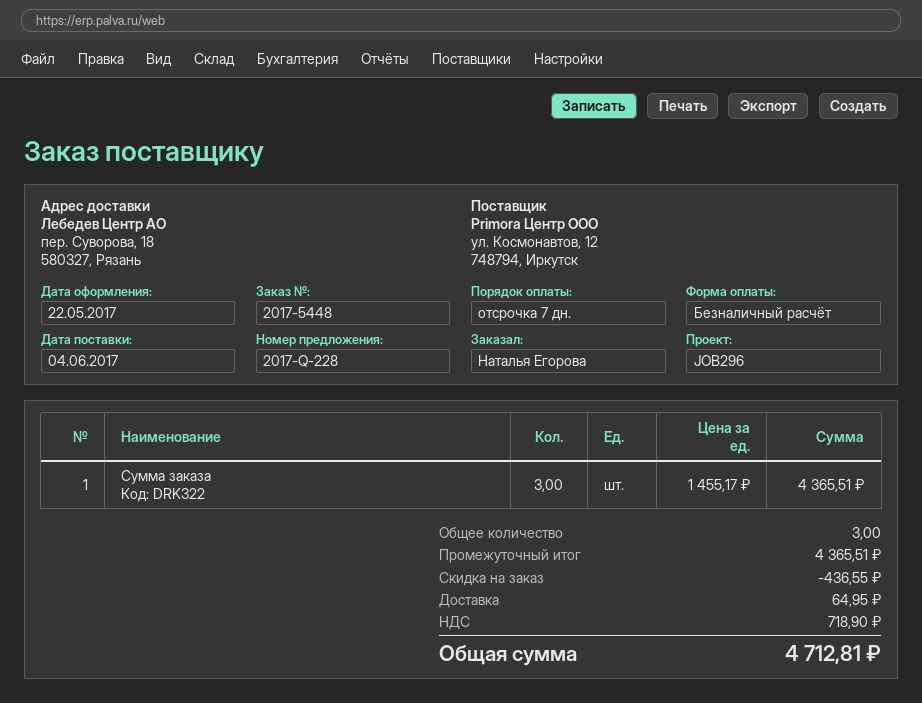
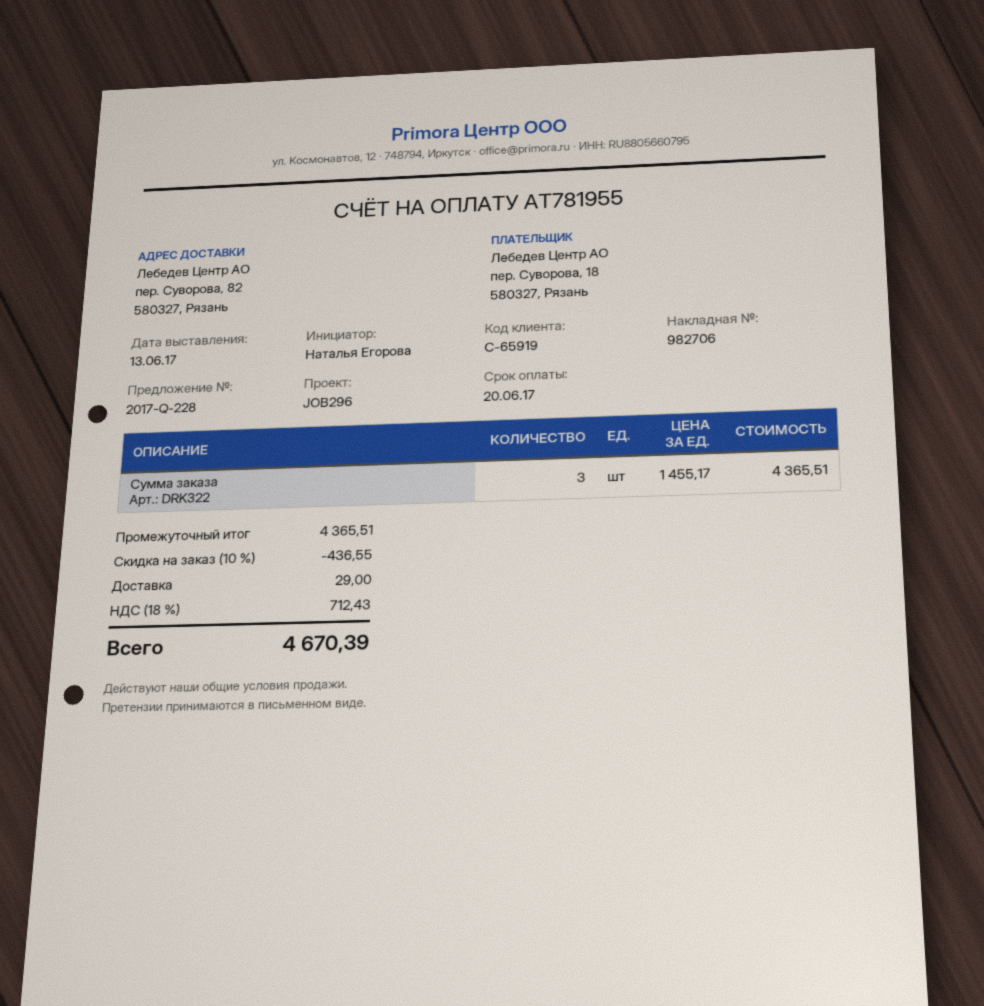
ship to: пер. Суворова, 18, 580327, Рязань -> пер. Суворова, 82, 580327, Рязань
shipping: 64.95 -> 29.00
tax: 718.90 -> 712.43
total: 4712.81 -> 4670.39

